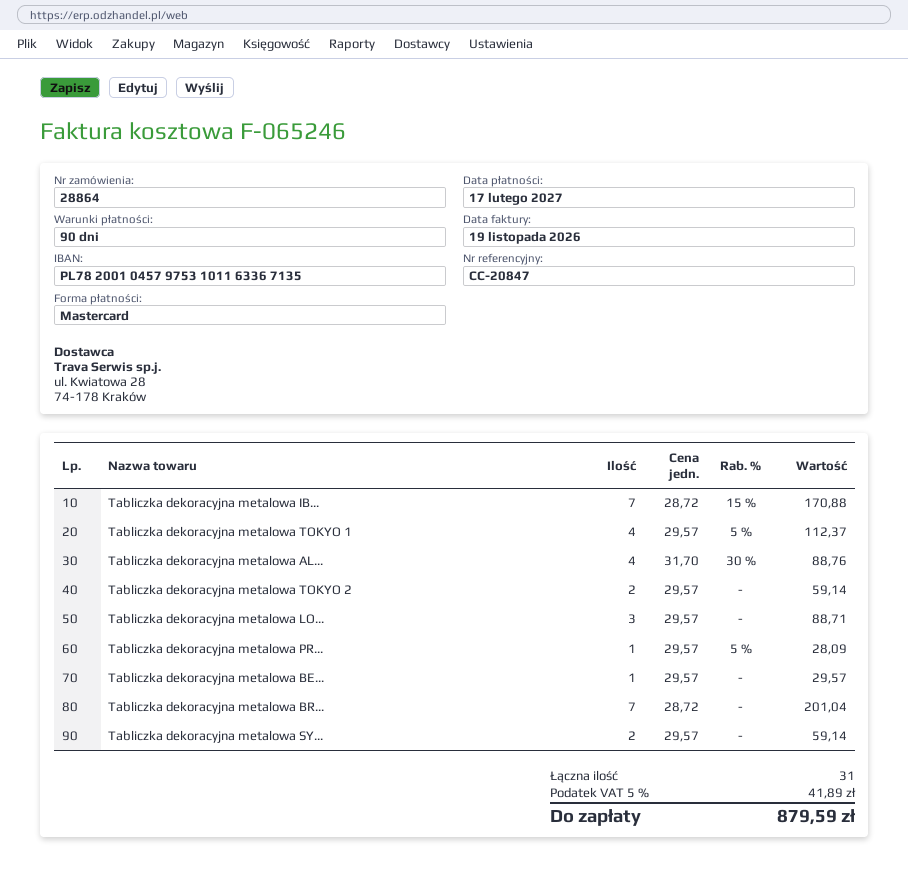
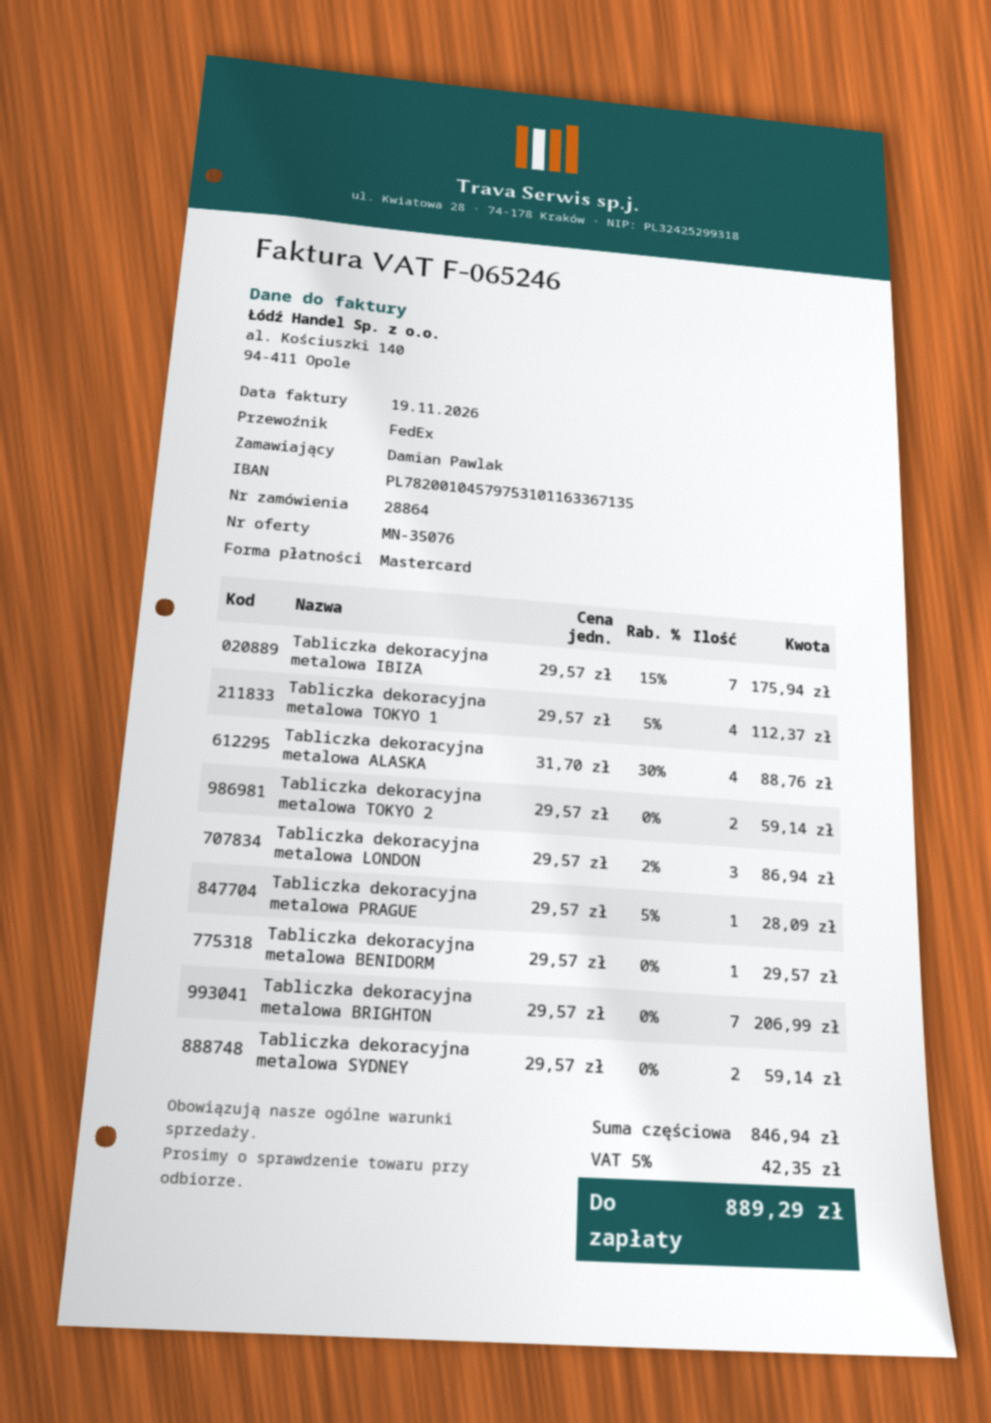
Tabliczka dekoracyjna metalowa IB...: 7 x 28.72 - 15% = 170.88 -> 7 x 29.57 - 15% = 175.94
Tabliczka dekoracyjna metalowa LO...: 3 x 29.57 = 88.71 -> 3 x 29.57 - 2% = 86.94
Tabliczka dekoracyjna metalowa BR...: 7 x 28.72 = 201.04 -> 7 x 29.57 = 206.99
tax: 5% = 41.89 -> 5% = 42.35
total: 879.59 -> 889.29

